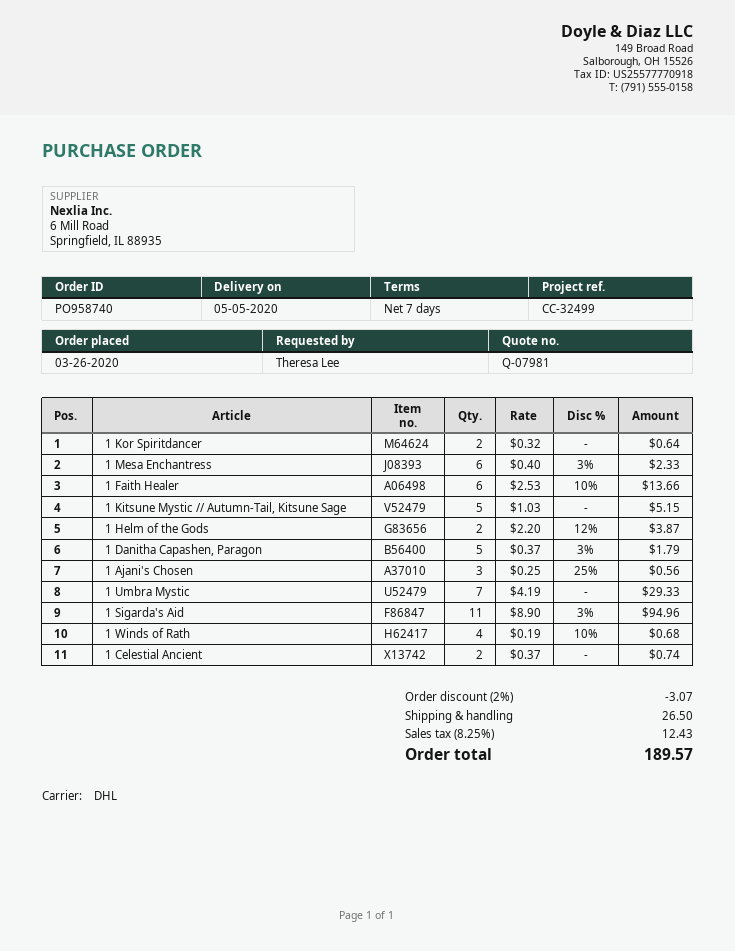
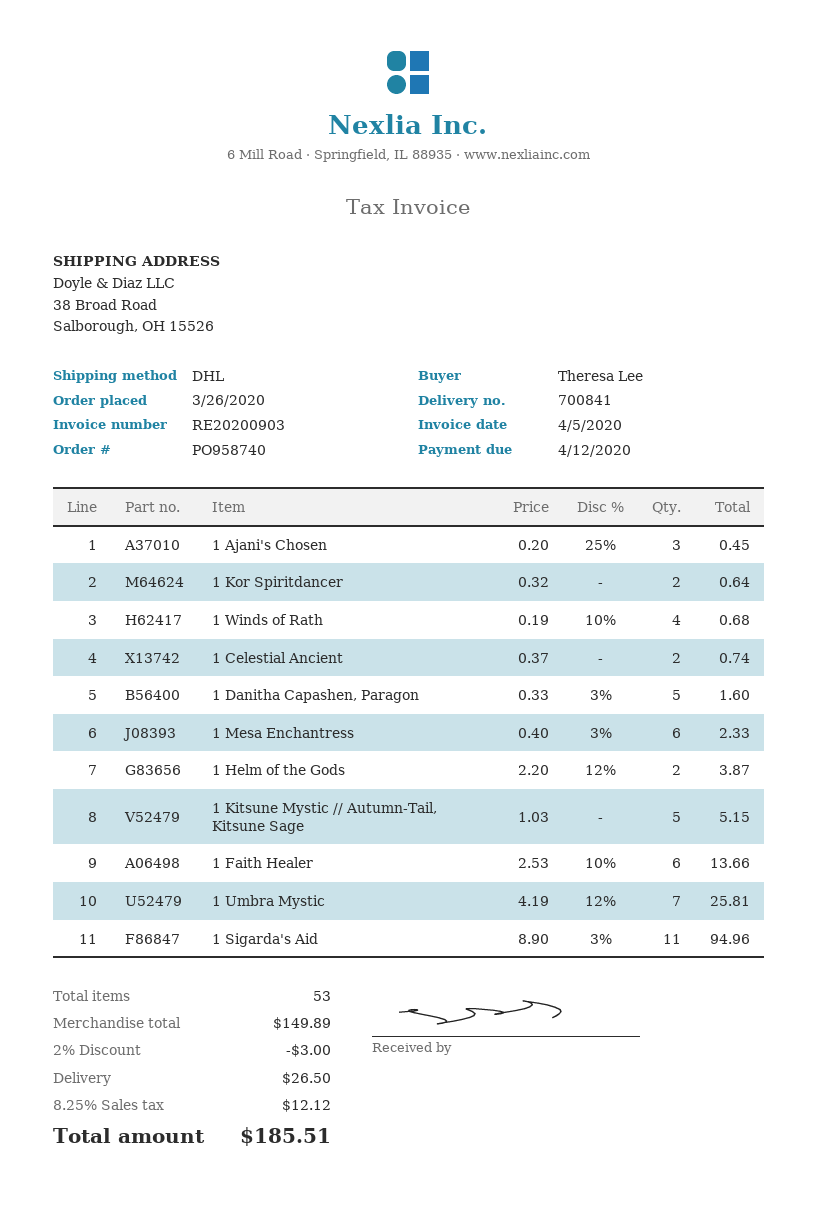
1 Danitha Capashen, Paragon: 5 x 0.37 - 3% = 1.79 -> 5 x 0.33 - 3% = 1.60
1 Ajani's Chosen: 3 x 0.25 - 25% = 0.56 -> 3 x 0.20 - 25% = 0.45
1 Umbra Mystic: 7 x 4.19 = 29.33 -> 7 x 4.19 - 12% = 25.81
discount: 2% = 3.07 -> 2% = 3.00
tax: 8.25% = 12.43 -> 8.25% = 12.12
total: 189.57 -> 185.51

